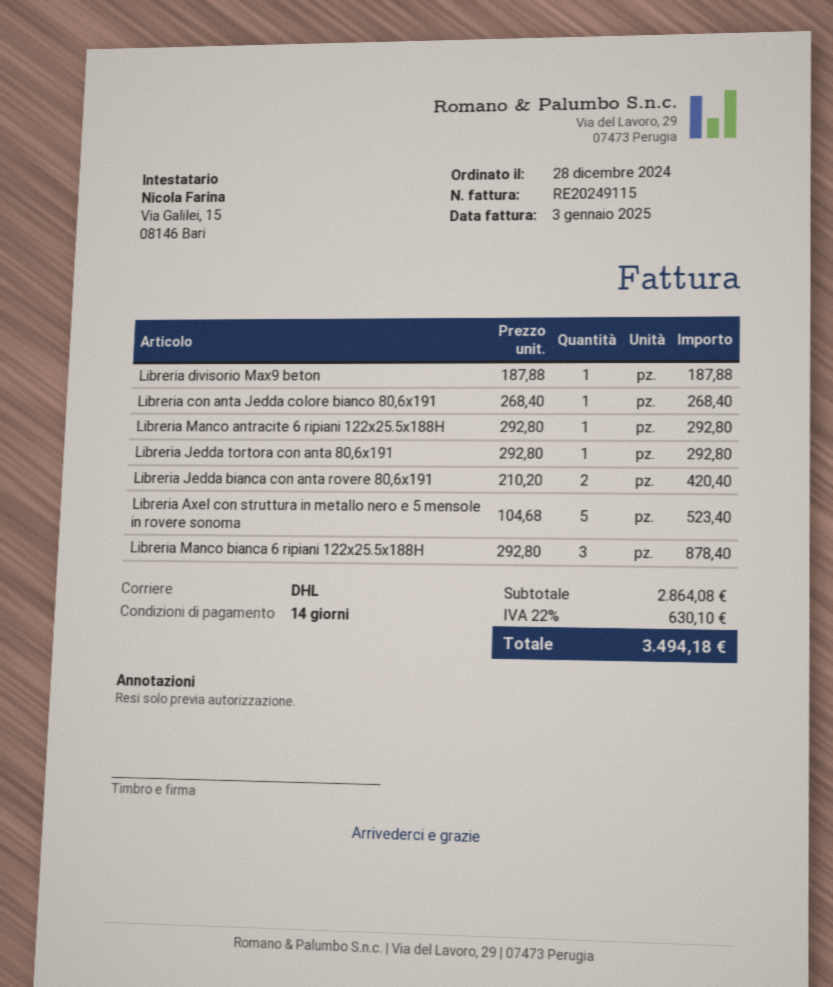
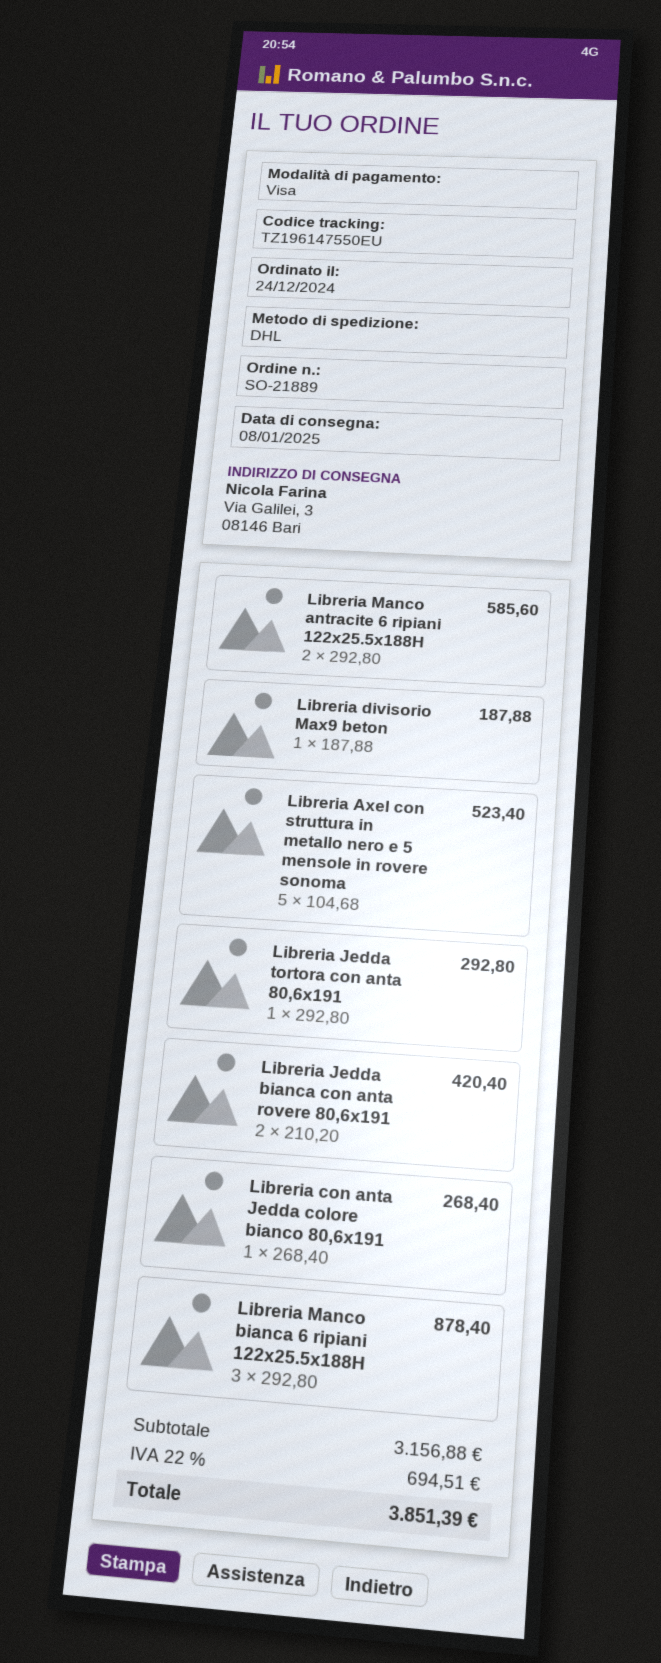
order date: 2024-12-28 -> 2024-12-24
Libreria Manco antracite 6 ripiani 122x25.5x188H: 1 x 292.80 = 292.80 -> 2 x 292.80 = 585.60
subtotal: 2864.08 -> 3156.88
tax: 22% = 630.10 -> 22% = 694.51
total: 3494.18 -> 3851.39

